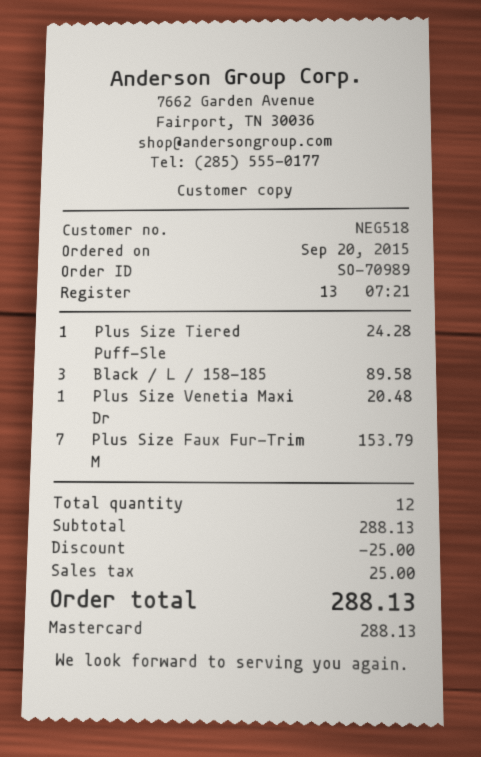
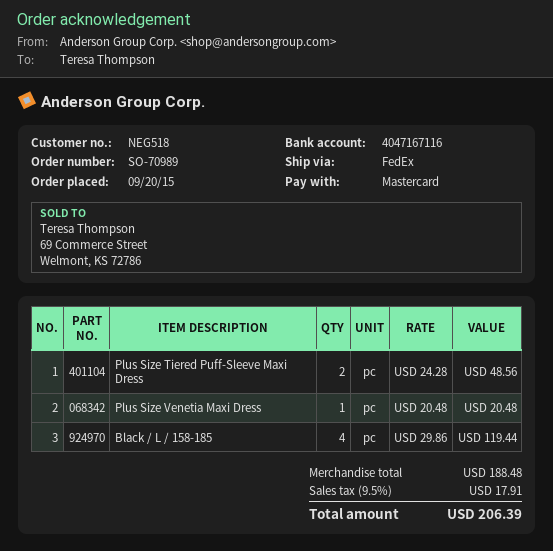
Plus Size Tiered Puff-Sle: 1 for 24.28 -> 2 for 48.56
Black / L / 158-185: 3 for 89.58 -> 4 for 119.44
Plus Size Faux Fur-Trim M: 7 for 153.79 -> none
subtotal: 288.13 -> 188.48
discount: 25.00 -> none
tax: 25.00 -> 17.91
total: 288.13 -> 206.39

